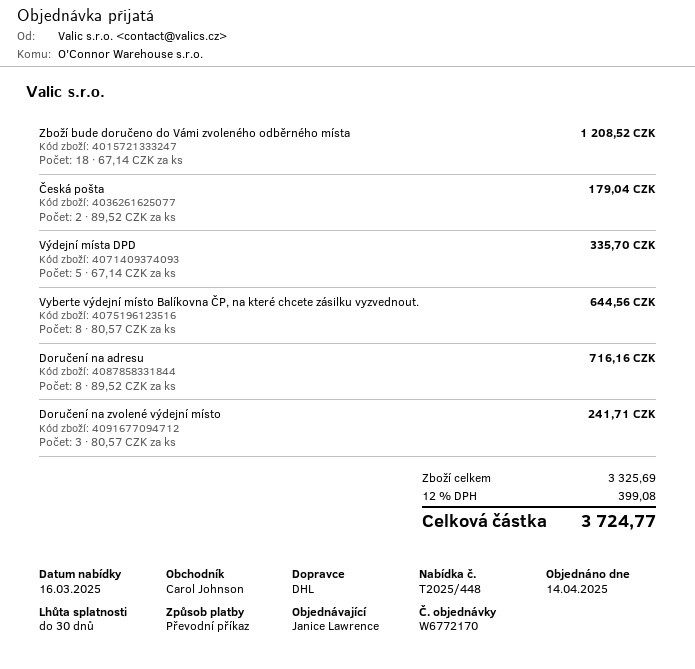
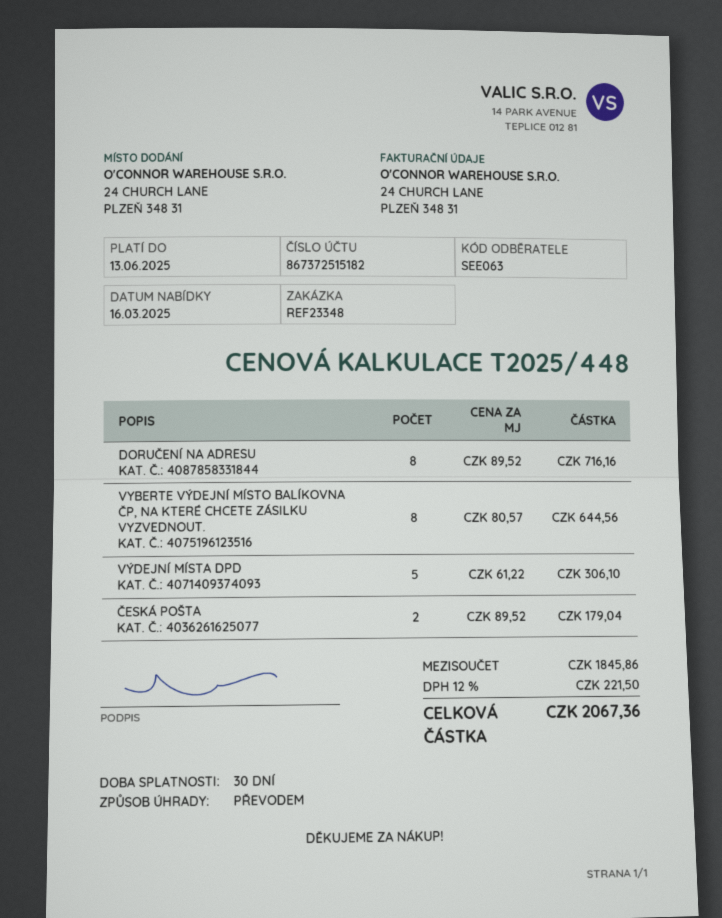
Zboží bude doručeno do Vámi zvoleného odběrného místa: 18 x 67.14 = 1208.52 -> none
Výdejní místa DPD: 5 x 67.14 = 335.70 -> 5 x 61.22 = 306.10
Doručení na zvolené výdejní místo: 3 x 80.57 = 241.71 -> none
subtotal: 3325.69 -> 1845.86
tax: 12% = 399.08 -> 12% = 221.50
total: 3724.77 -> 2067.36

